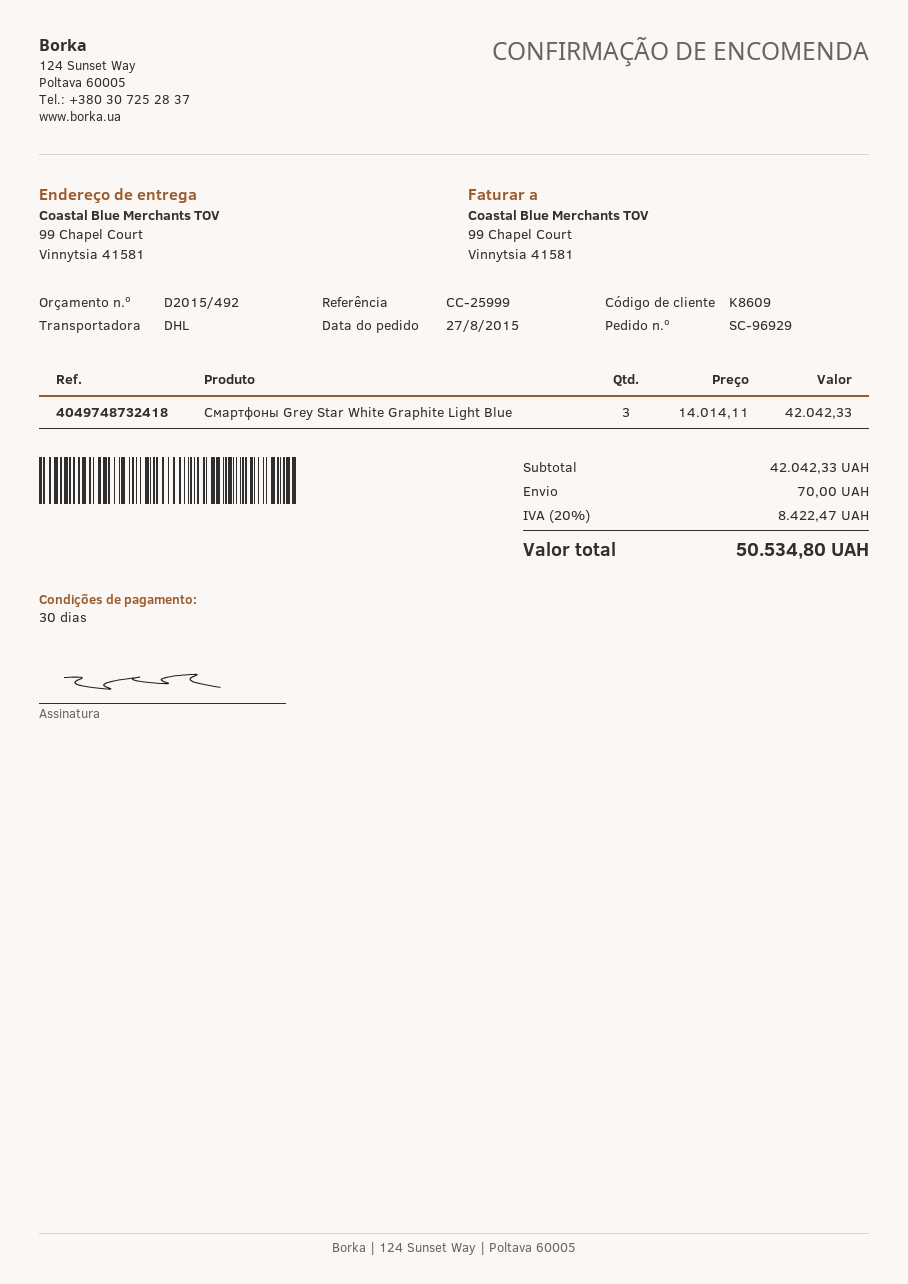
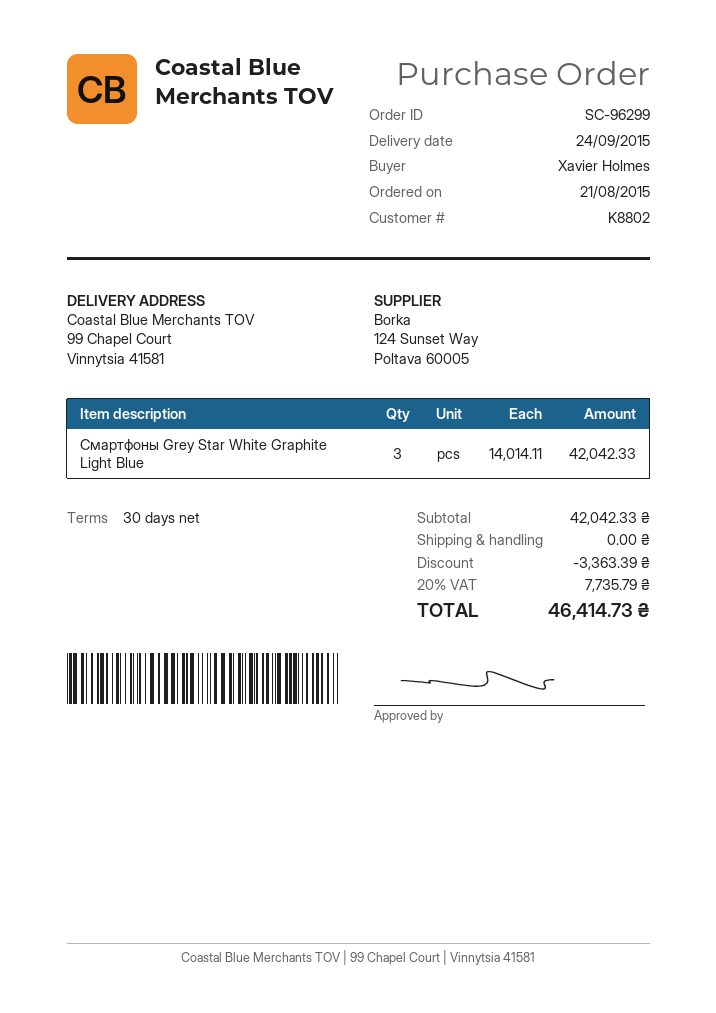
order number: SC-96929 -> SC-96299
order date: 2015-08-27 -> 2015-08-21
customer number: K8609 -> K8802
discount: none -> 3363.39
shipping: 70.00 -> 0.00
tax: 20% = 8422.47 -> 20% = 7735.79
total: 50534.80 -> 46414.73

